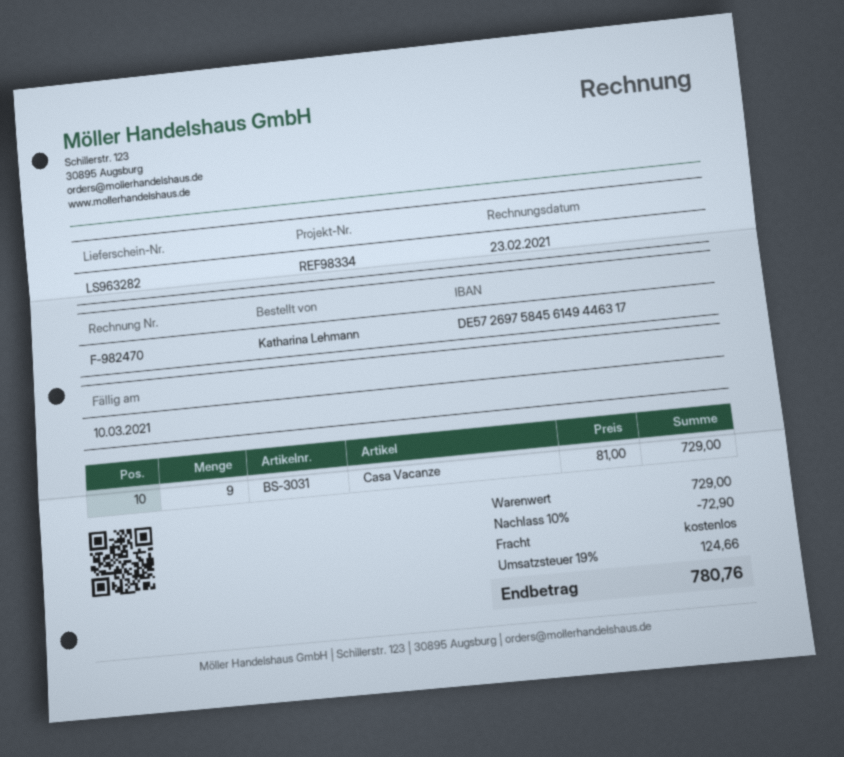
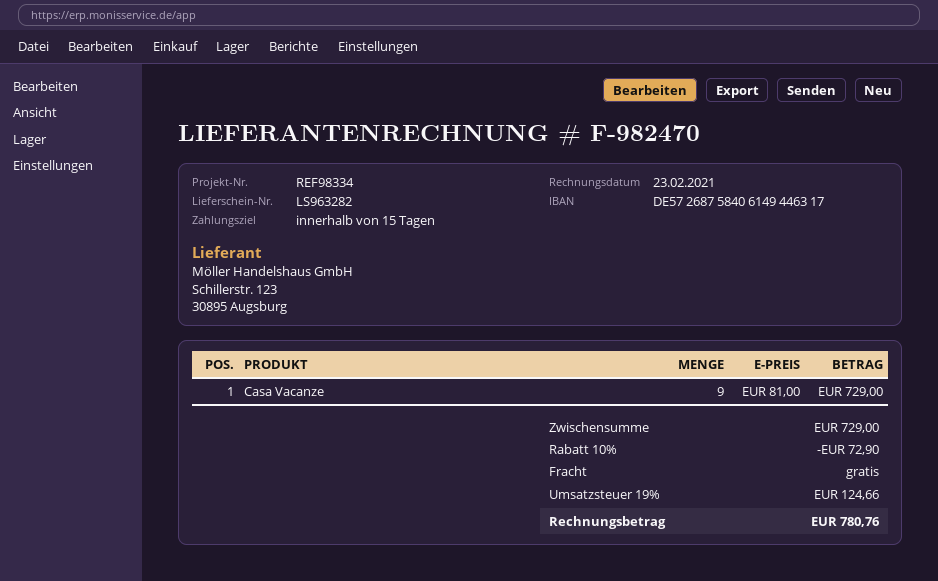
bank account: DE57269758456149446317 -> DE57268758406149446317

